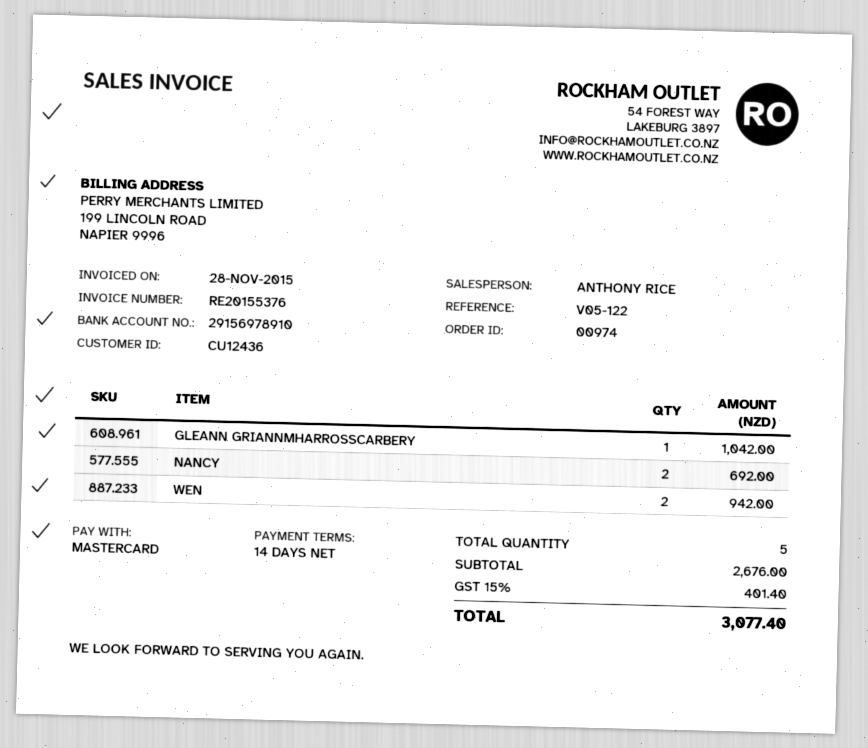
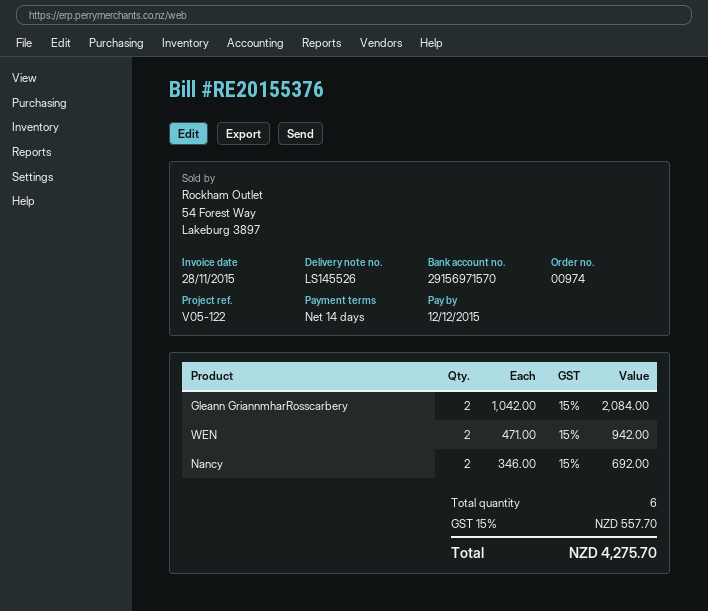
bank account: 29156978910 -> 29156971570
GLEANN GRIANNMHARROSSCARBERY: 1 for 1042.00 -> 2 for 2084.00
total quantity: 5 -> 6
tax: 15% = 401.40 -> 15% = 557.70
total: 3077.40 -> 4275.70

